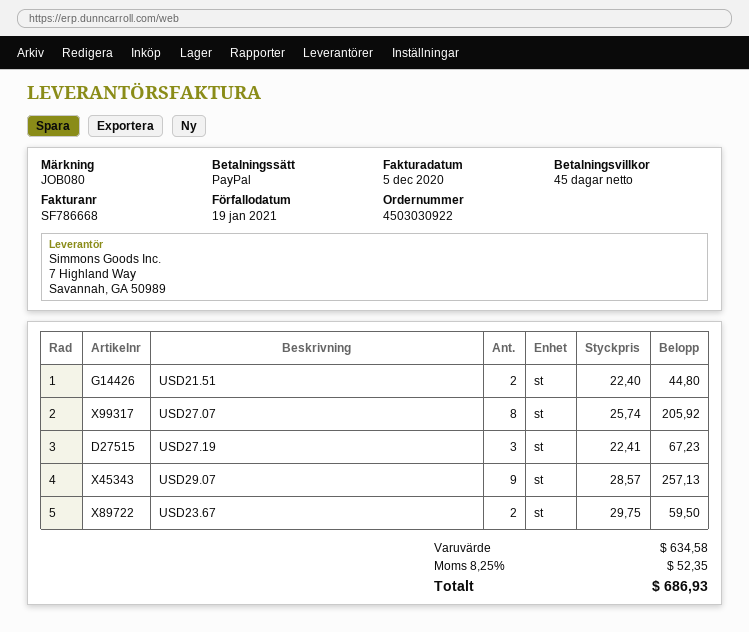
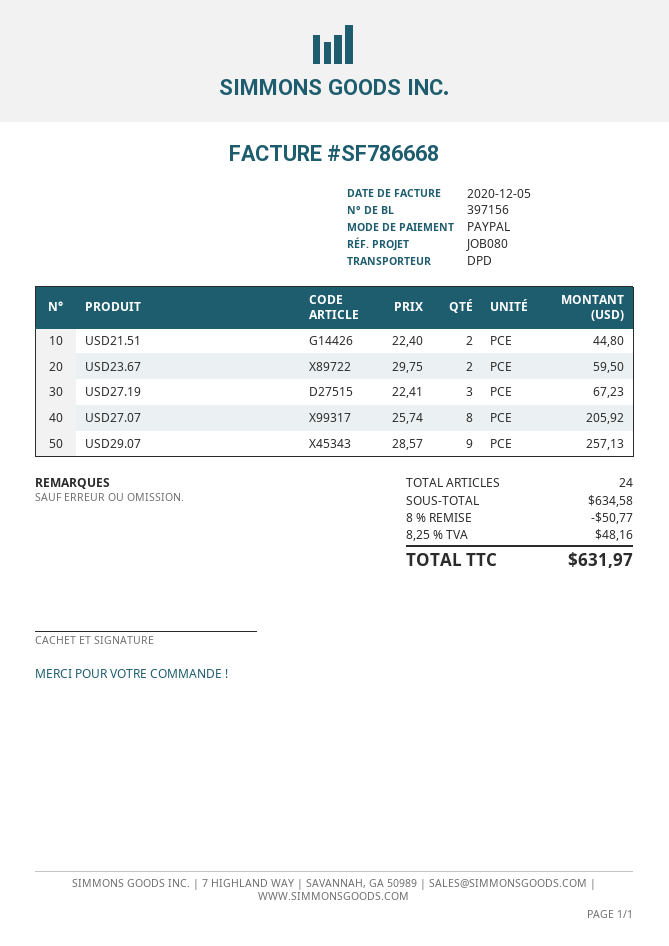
discount: none -> 8% = 50.77
tax: 8.25% = 52.35 -> 8.25% = 48.16
total: 686.93 -> 631.97

